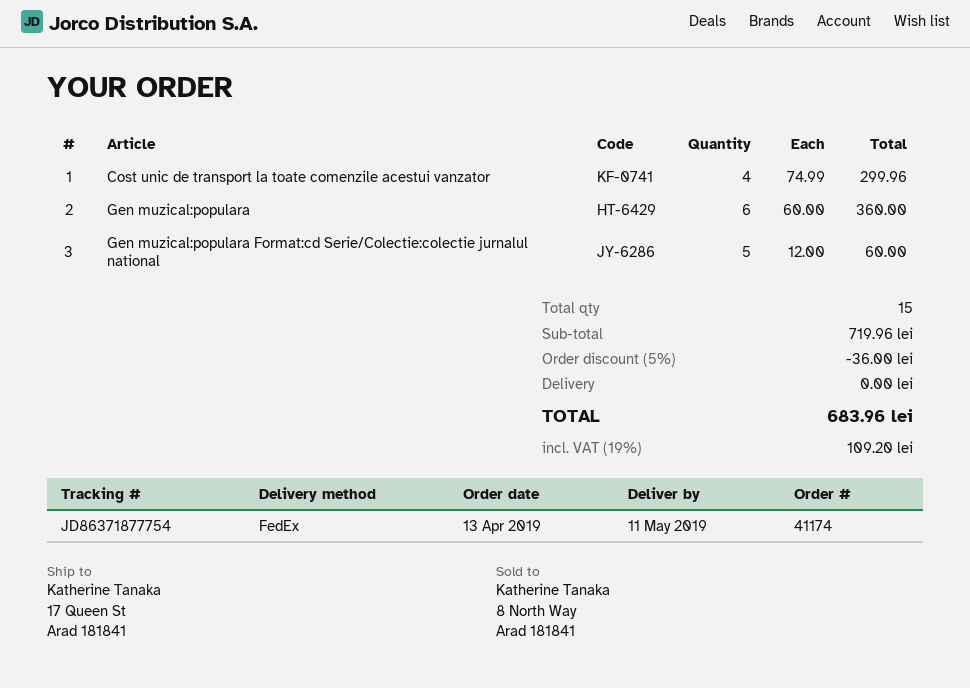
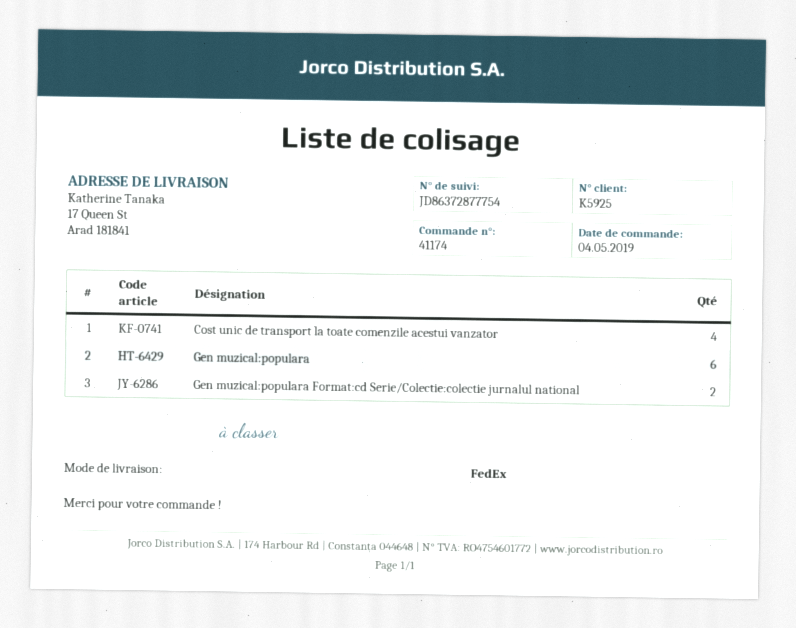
order date: 2019-04-13 -> 2019-05-04
tracking number: JD86371877754 -> JD86372877754
Gen muzical:populara Format:cd Serie/Colectie:colectie jurnalul national: 5 -> 2

